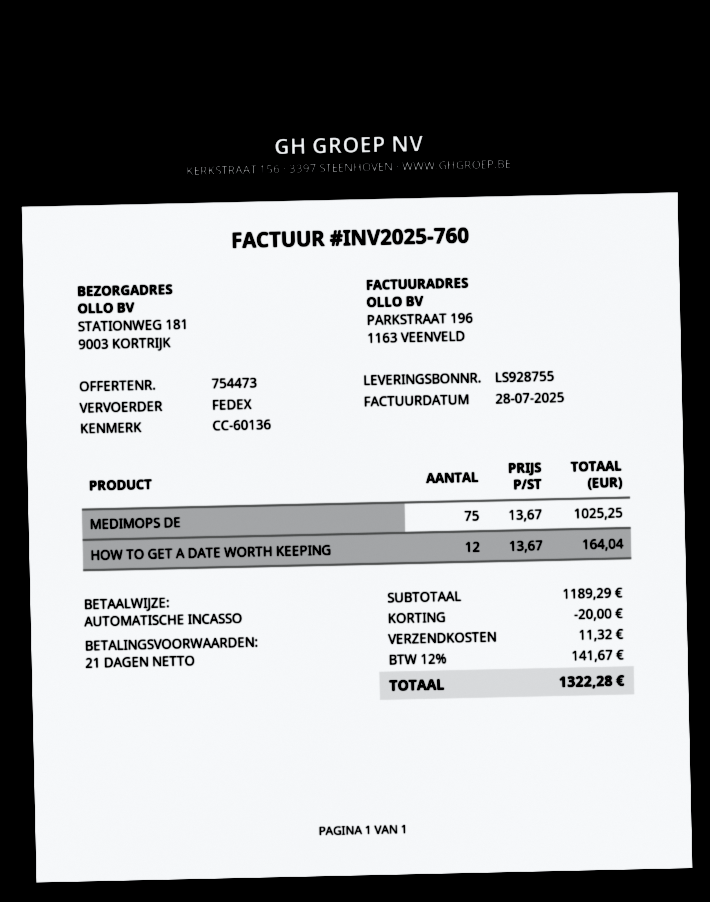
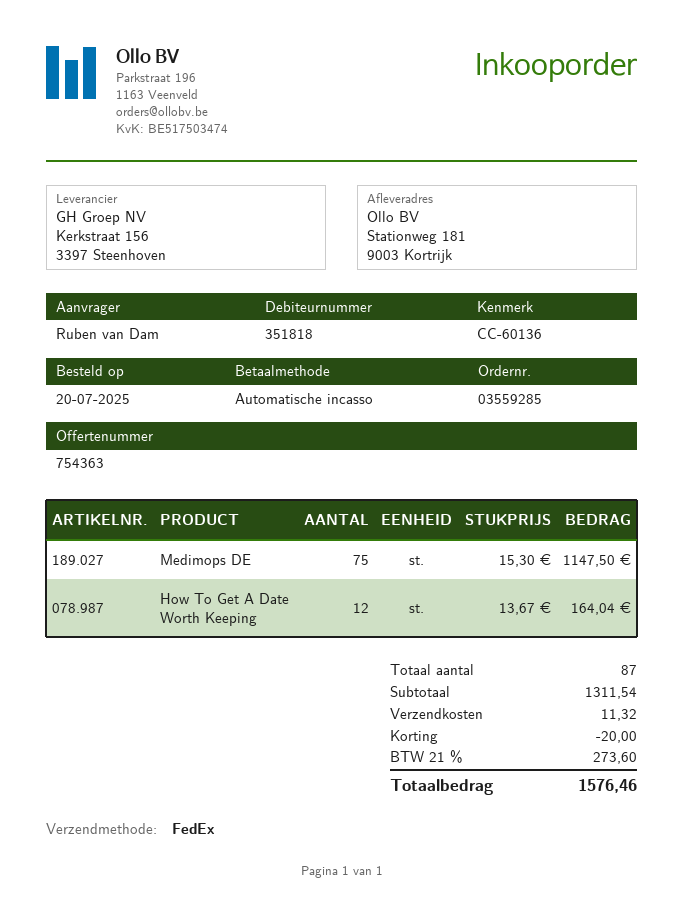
quote number: 754473 -> 754363
MEDIMOPS DE: 75 x 13.67 = 1025.25 -> 75 x 15.30 = 1147.50
subtotal: 1189.29 -> 1311.54
tax: 12% = 141.67 -> 21% = 273.60
total: 1322.28 -> 1576.46

